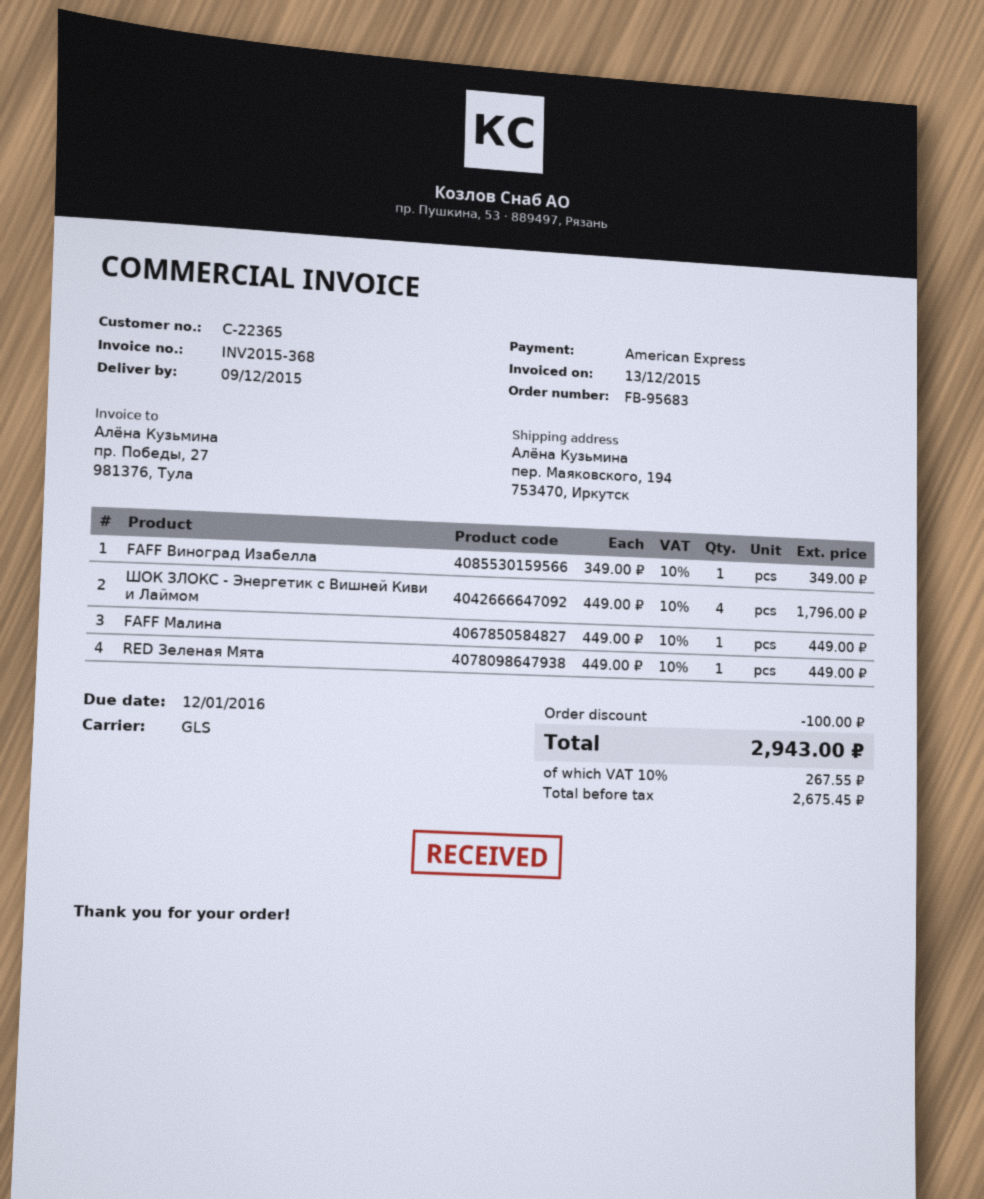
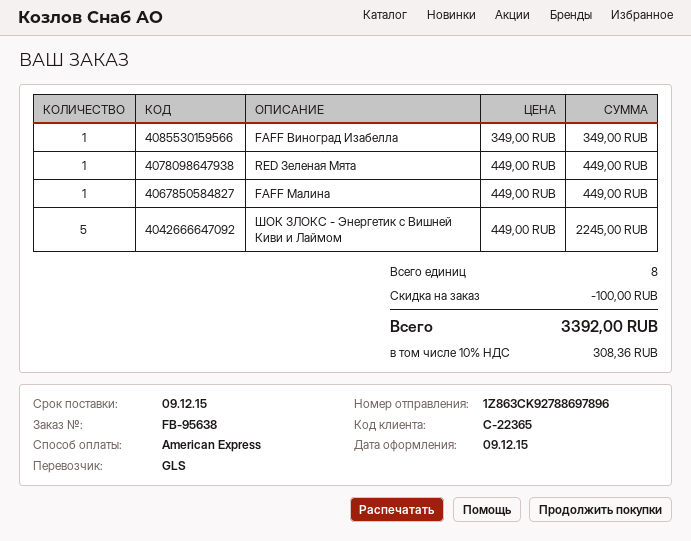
order number: FB-95683 -> FB-95638
ШОК ЗЛОКС - Энергетик с Вишней Киви и Лаймом: 4 x 449.00 = 1796.00 -> 5 x 449.00 = 2245.00
tax: 10% = 267.55 -> 10% = 308.36
total: 2943.00 -> 3392.00

